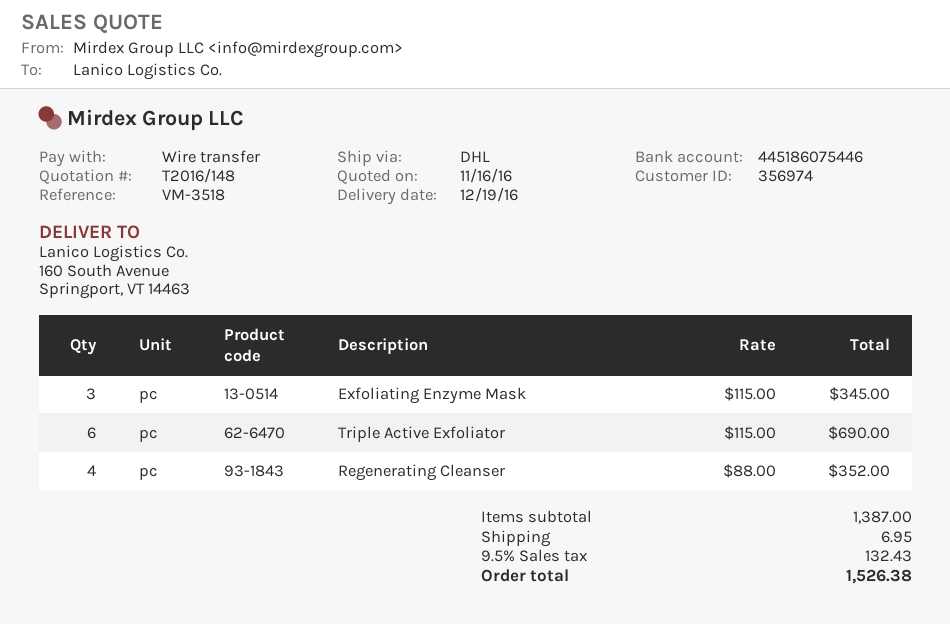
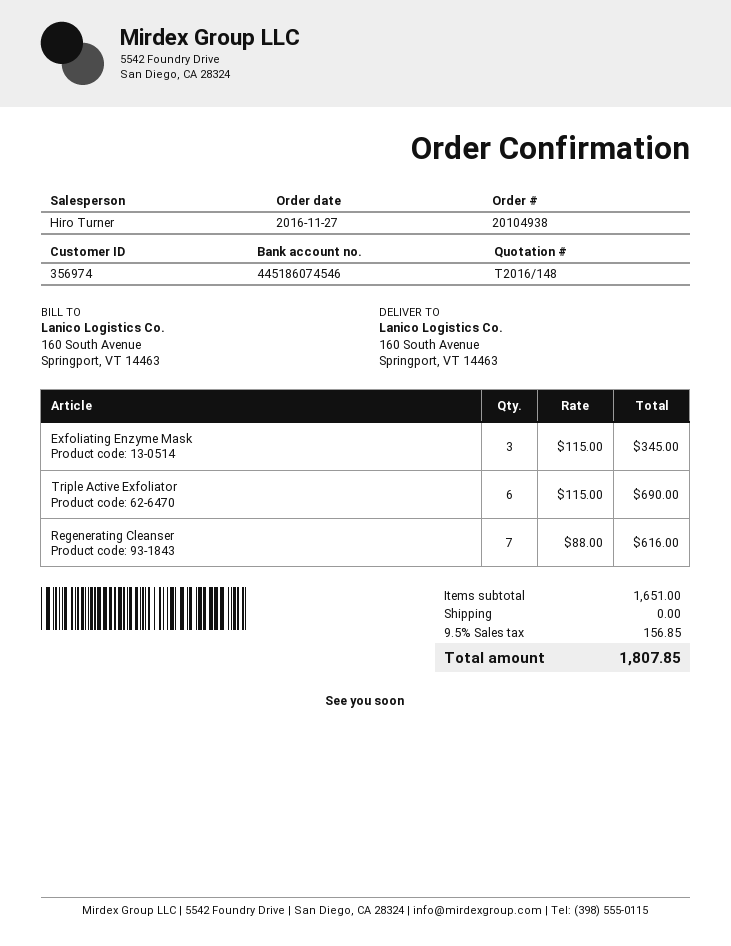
bank account: 445186075446 -> 445186074546
Regenerating Cleanser: 4 x 88.00 = 352.00 -> 7 x 88.00 = 616.00
subtotal: 1387.00 -> 1651.00
shipping: 6.95 -> 0.00
tax: 9.5% = 132.43 -> 9.5% = 156.85
total: 1526.38 -> 1807.85

